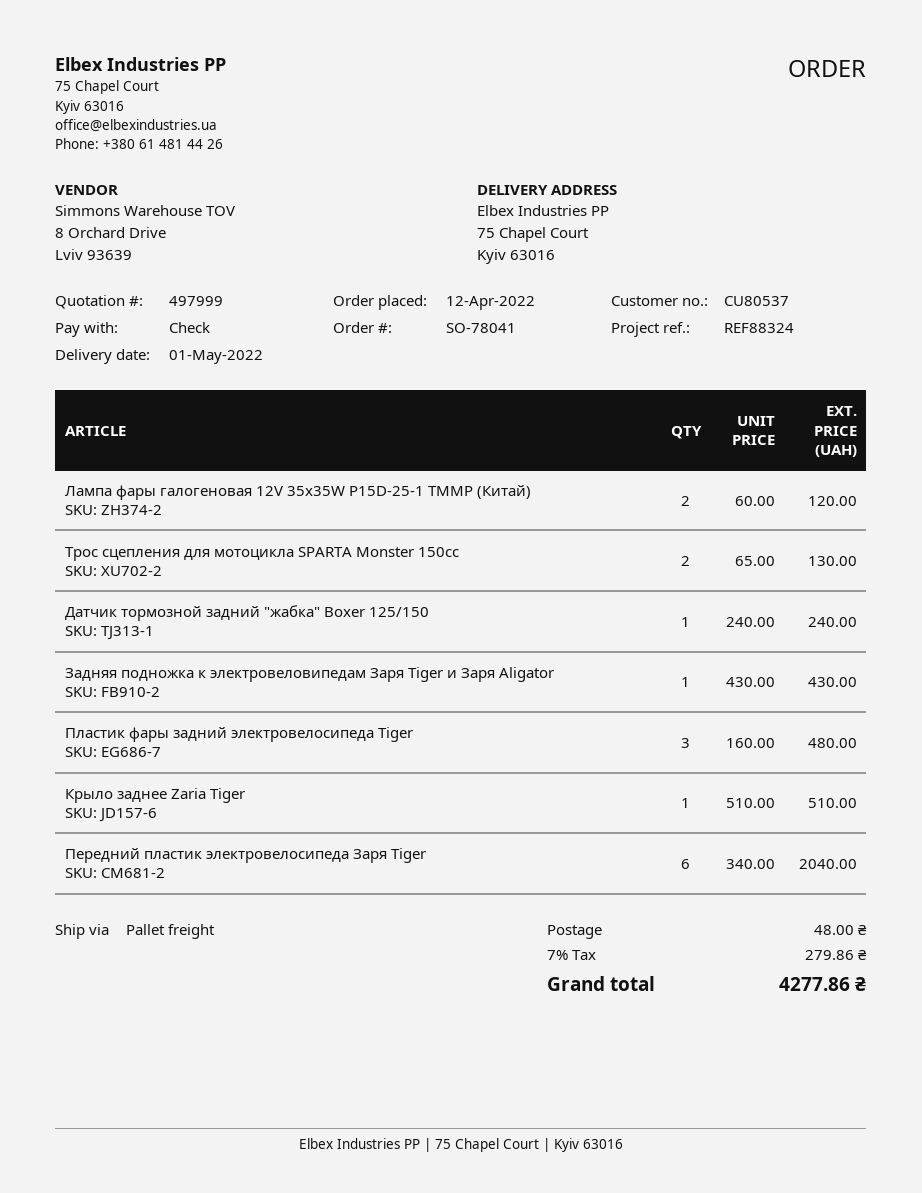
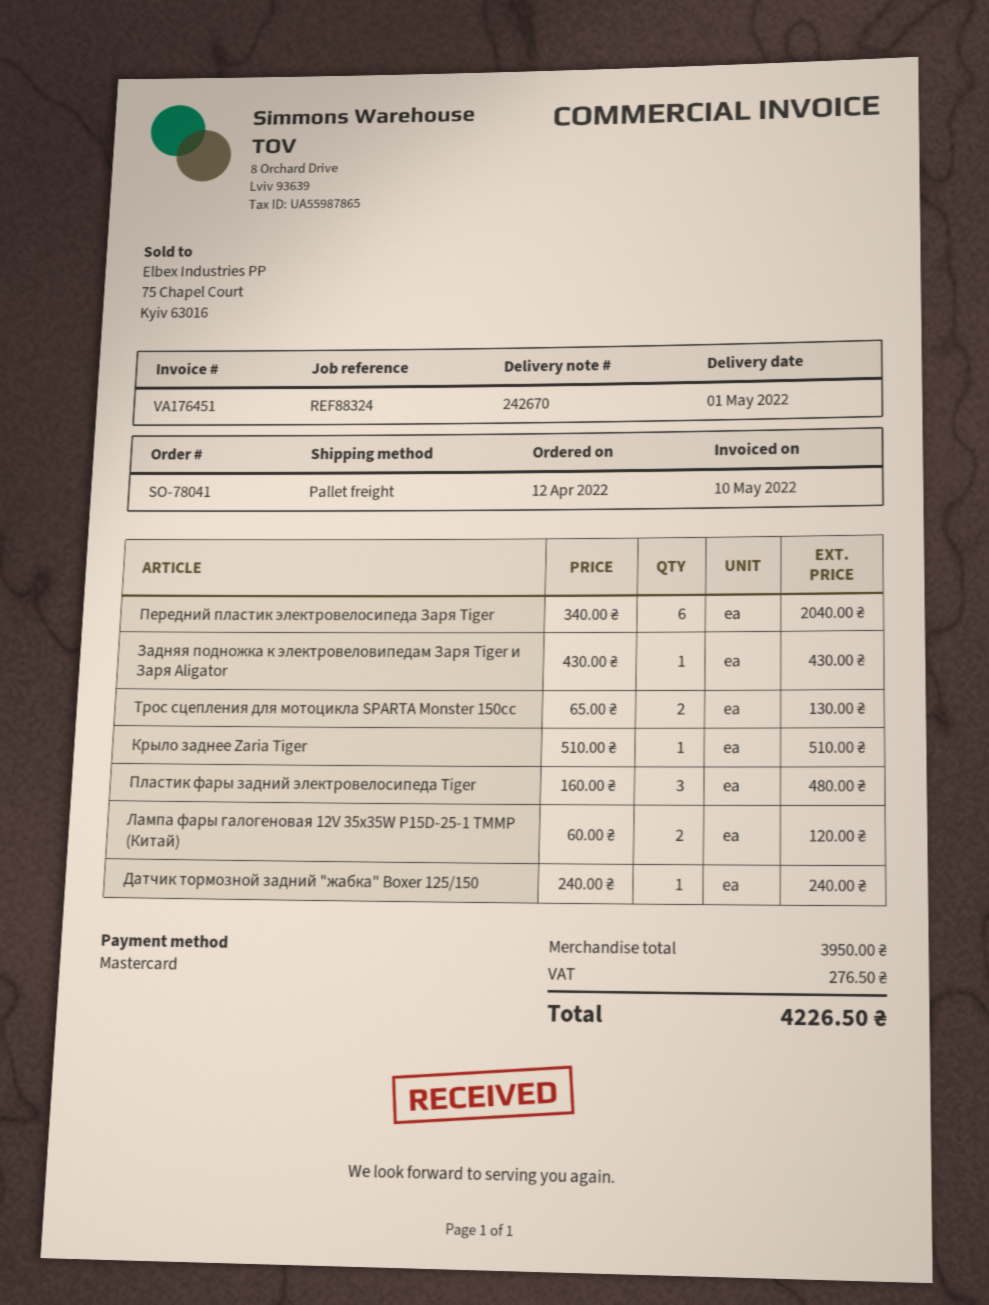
payment method: cheque -> Mastercard
shipping: 48.00 -> none
tax: 279.86 -> 276.50
total: 4277.86 -> 4226.50

